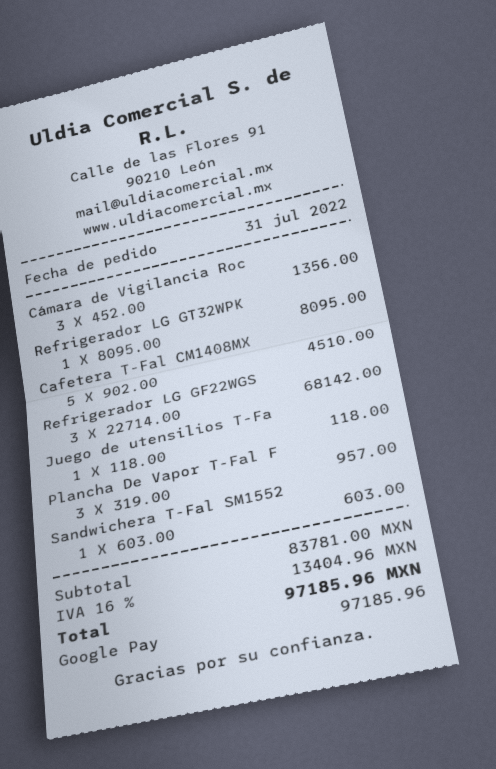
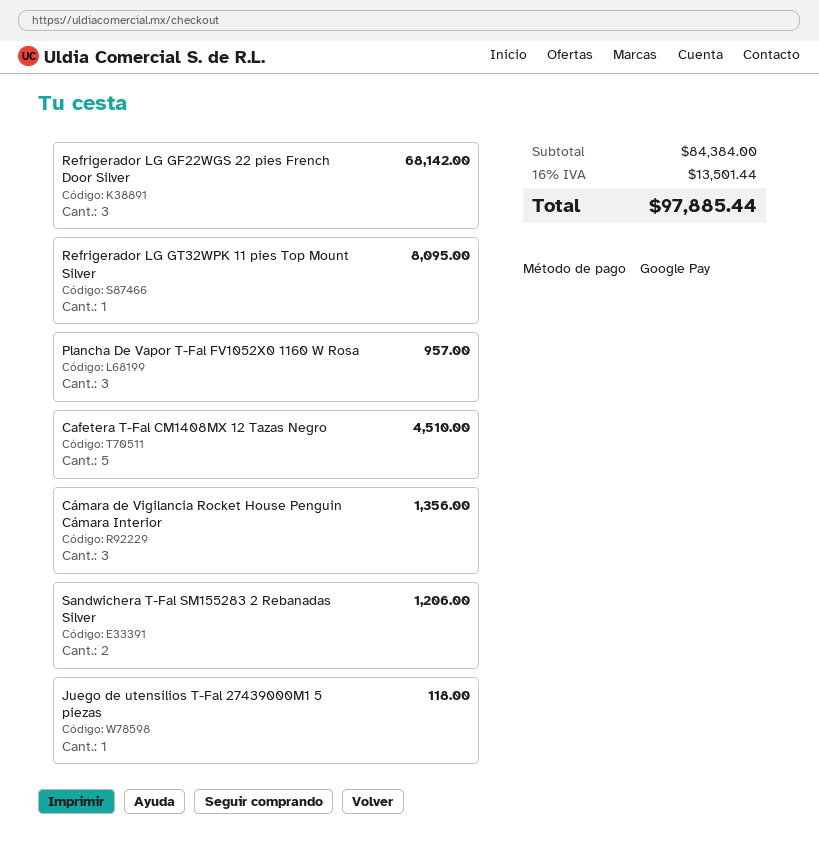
Sandwichera T-Fal SM1552: 1 for 603.00 -> 2 for 1206.00
subtotal: 83781.00 -> 84384.00
tax: 16% = 13404.96 -> 16% = 13501.44
total: 97185.96 -> 97885.44

